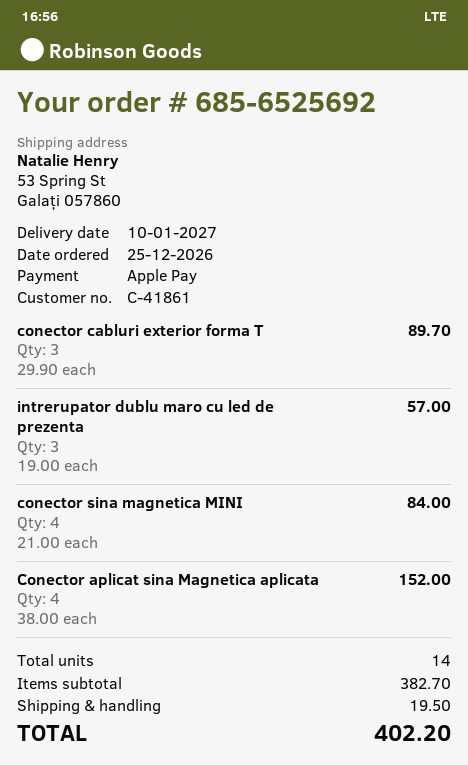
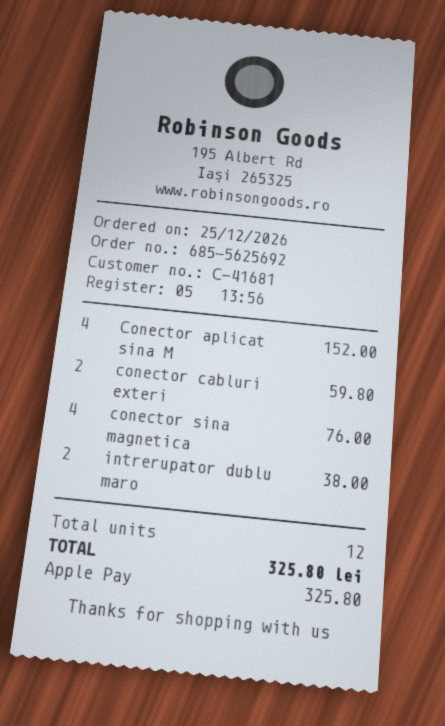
order number: 685-6525692 -> 685-5625692
customer number: C-41861 -> C-41681
conector cabluri exterior forma T: 3 for 89.70 -> 2 for 59.80
intrerupator dublu maro cu led de prezenta: 3 for 57.00 -> 2 for 38.00
conector sina magnetica MINI: 4 for 84.00 -> 4 for 76.00
total quantity: 14 -> 12
shipping: 19.50 -> none
total: 402.20 -> 325.80

